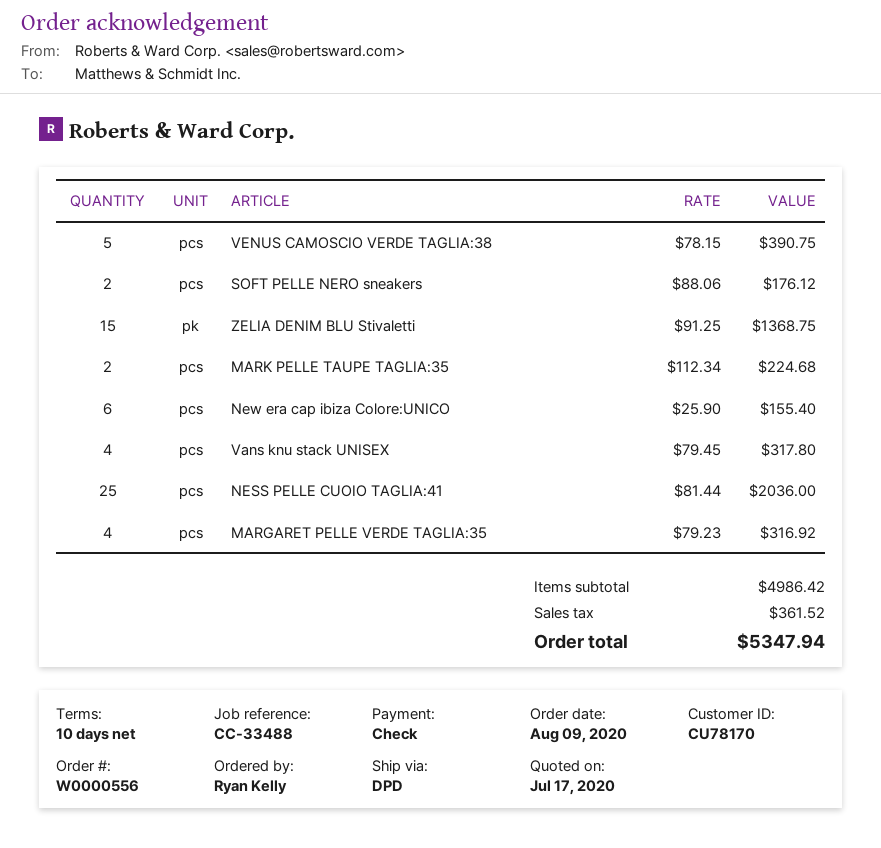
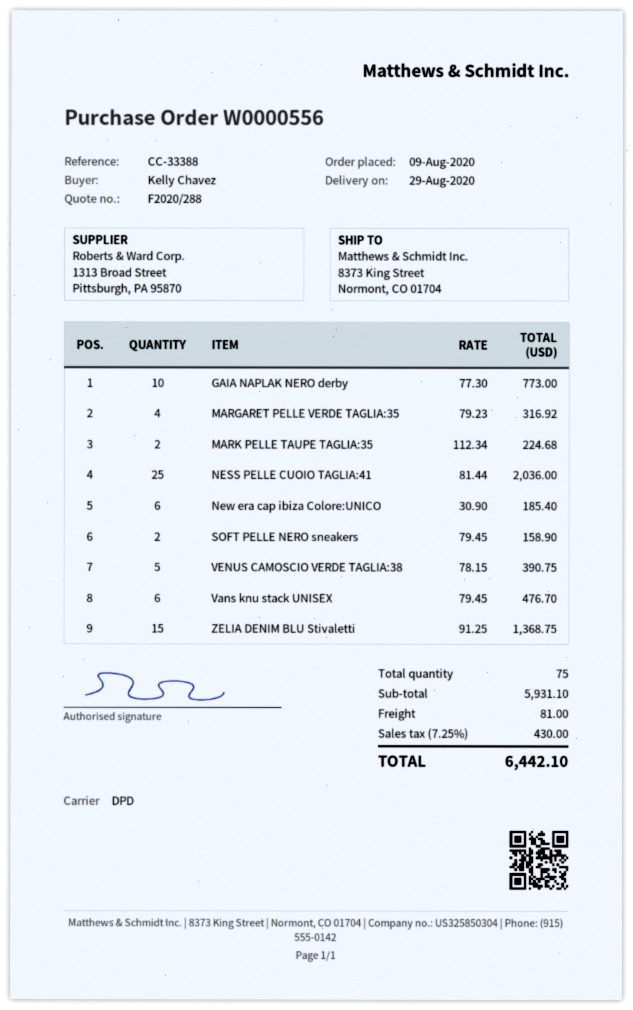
reference: CC-33488 -> CC-33388
ordered by: Ryan Kelly -> Kelly Chavez
SOFT PELLE NERO sneakers: 2 x 88.06 = 176.12 -> 2 x 79.45 = 158.90
New era cap ibiza Colore:UNICO: 6 x 25.90 = 155.40 -> 6 x 30.90 = 185.40
Vans knu stack UNISEX: 4 x 79.45 = 317.80 -> 6 x 79.45 = 476.70
GAIA NAPLAK NERO derby: none -> 10 x 77.30 = 773.00
subtotal: 4986.42 -> 5931.10
shipping: none -> 81.00
tax: 361.52 -> 430.00
total: 5347.94 -> 6442.10

